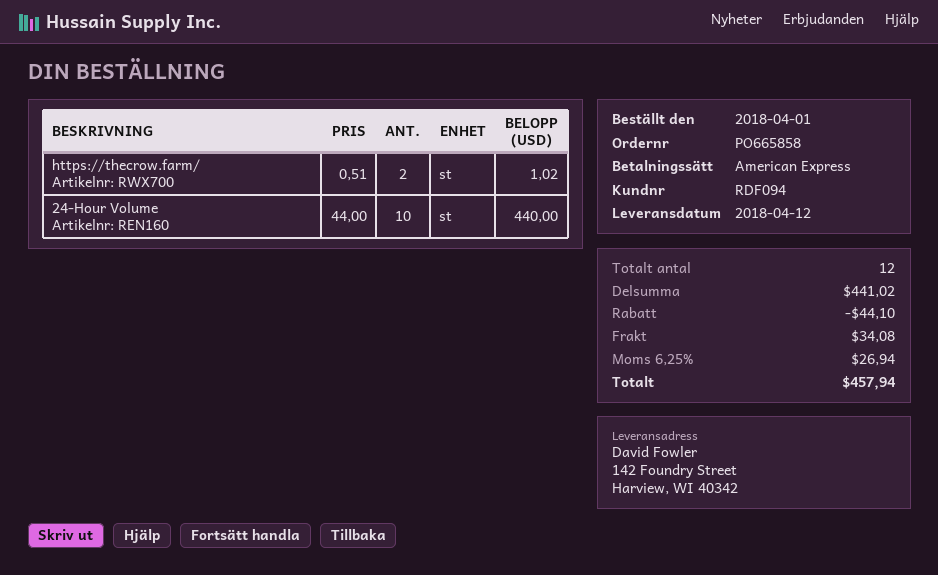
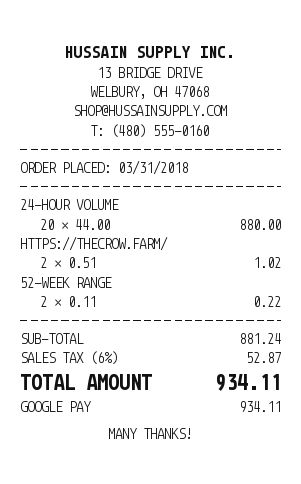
order date: 2018-04-01 -> 2018-03-31
payment method: American Express -> Google Pay
24-Hour Volume: 10 x 44.00 = 440.00 -> 20 x 44.00 = 880.00
52-WEEK RANGE: none -> 2 x 0.11 = 0.22
subtotal: 441.02 -> 881.24
discount: 44.10 -> none
shipping: 34.08 -> none
tax: 6.25% = 26.94 -> 6% = 52.87
total: 457.94 -> 934.11

